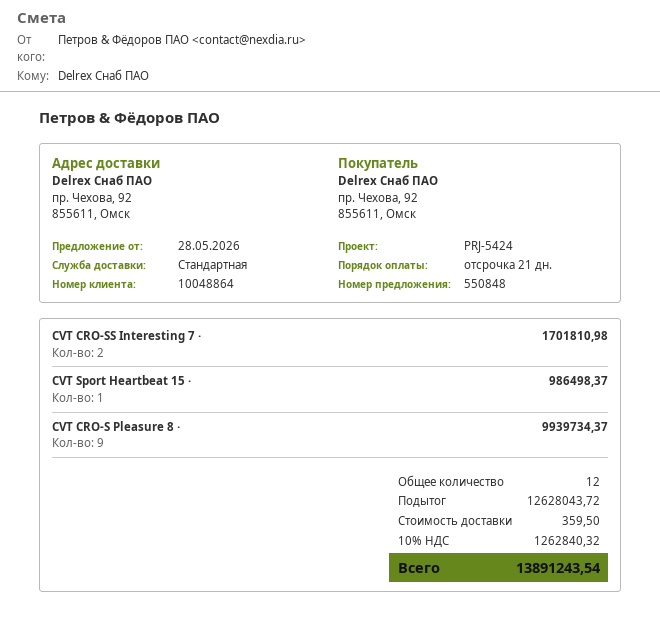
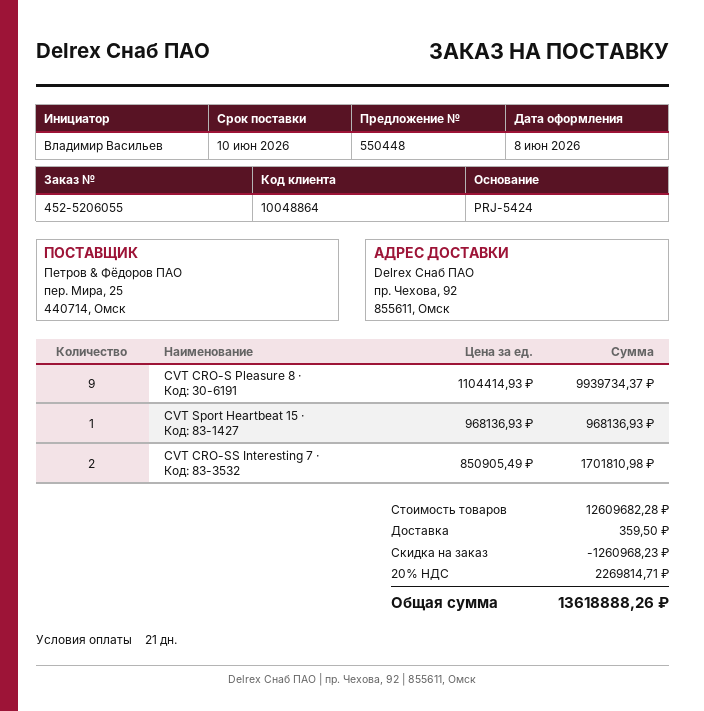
quote number: 550848 -> 550448
CVT Sport Heartbeat 15 ·: 1 for 986498.37 -> 1 for 968136.93
subtotal: 12628043.72 -> 12609682.28
discount: none -> 1260968.23
tax: 10% = 1262840.32 -> 20% = 2269814.71
total: 13891243.54 -> 13618888.26

